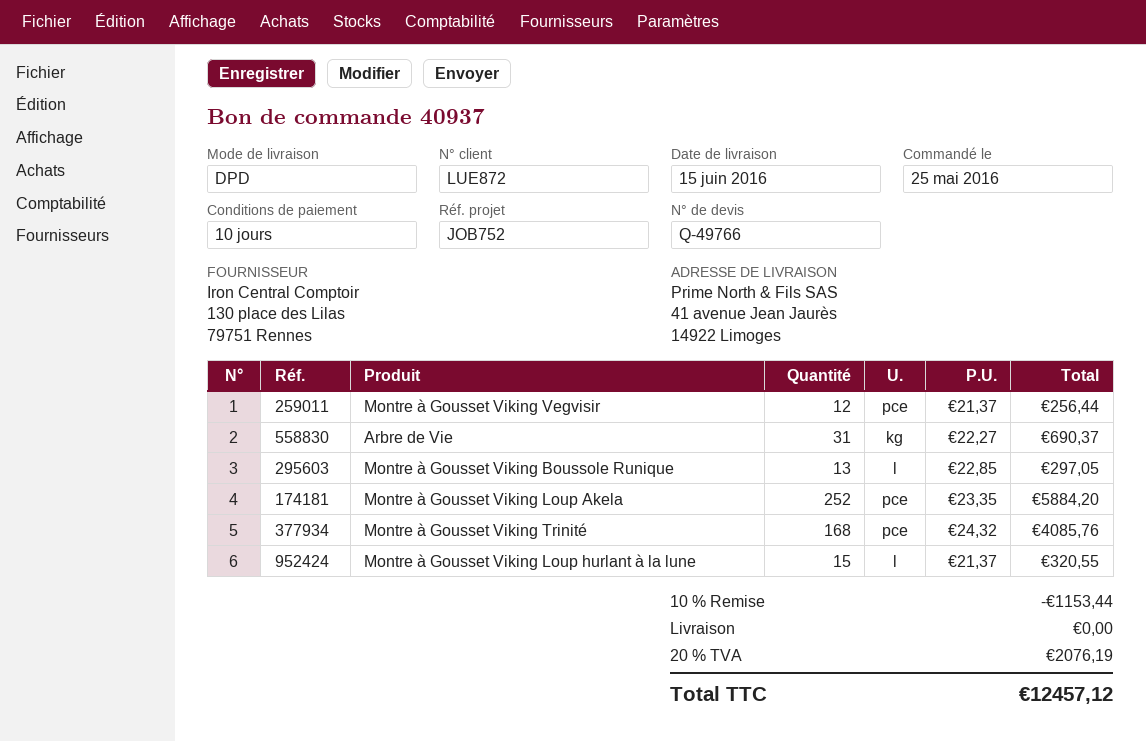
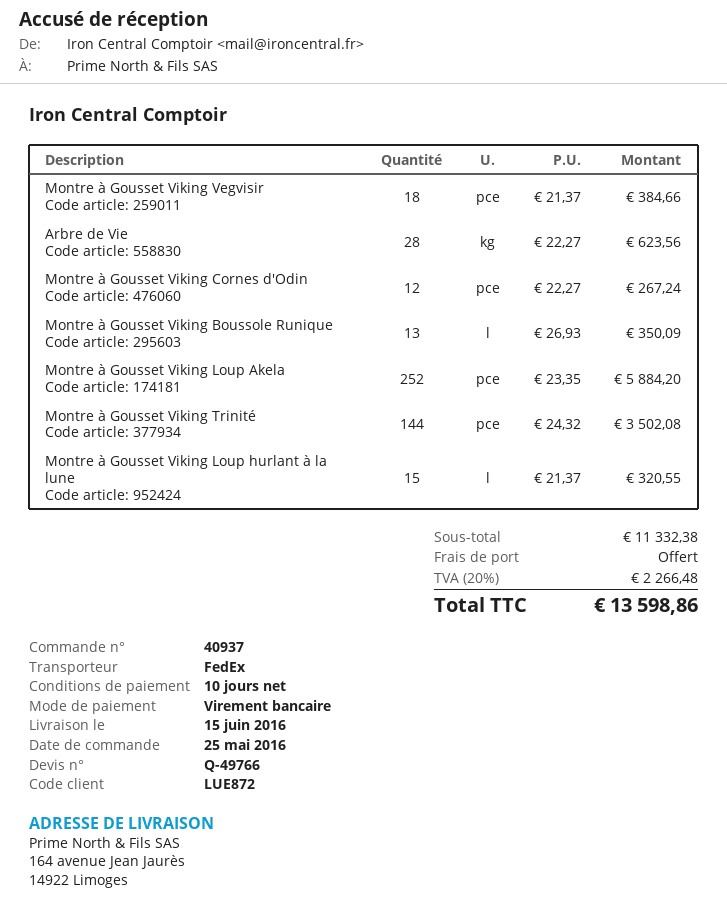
shipping method: DPD -> FedEx
ship to: 41 avenue Jean Jaurès, 14922 Limoges -> 164 avenue Jean Jaurès, 14922 Limoges
Montre à Gousset Viking Vegvisir: 12 x 21.37 = 256.44 -> 18 x 21.37 = 384.66
Arbre de Vie: 31 x 22.27 = 690.37 -> 28 x 22.27 = 623.56
Montre à Gousset Viking Boussole Runique: 13 x 22.85 = 297.05 -> 13 x 26.93 = 350.09
Montre à Gousset Viking Trinité: 168 x 24.32 = 4085.76 -> 144 x 24.32 = 3502.08
Montre à Gousset Viking Cornes d'Odin: none -> 12 x 22.27 = 267.24
discount: 10% = 1153.44 -> none
tax: 20% = 2076.19 -> 20% = 2266.48
total: 12457.12 -> 13598.86

